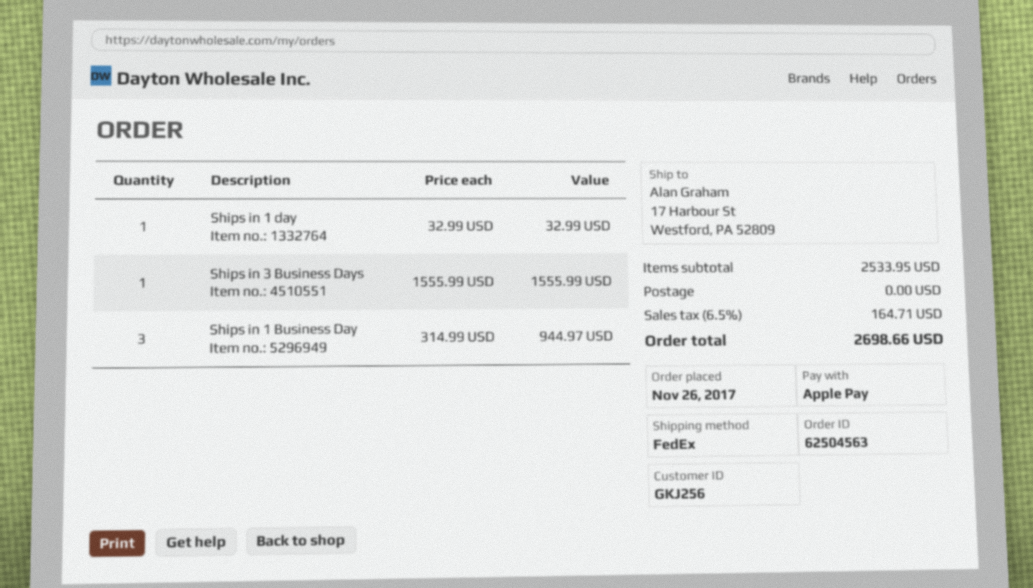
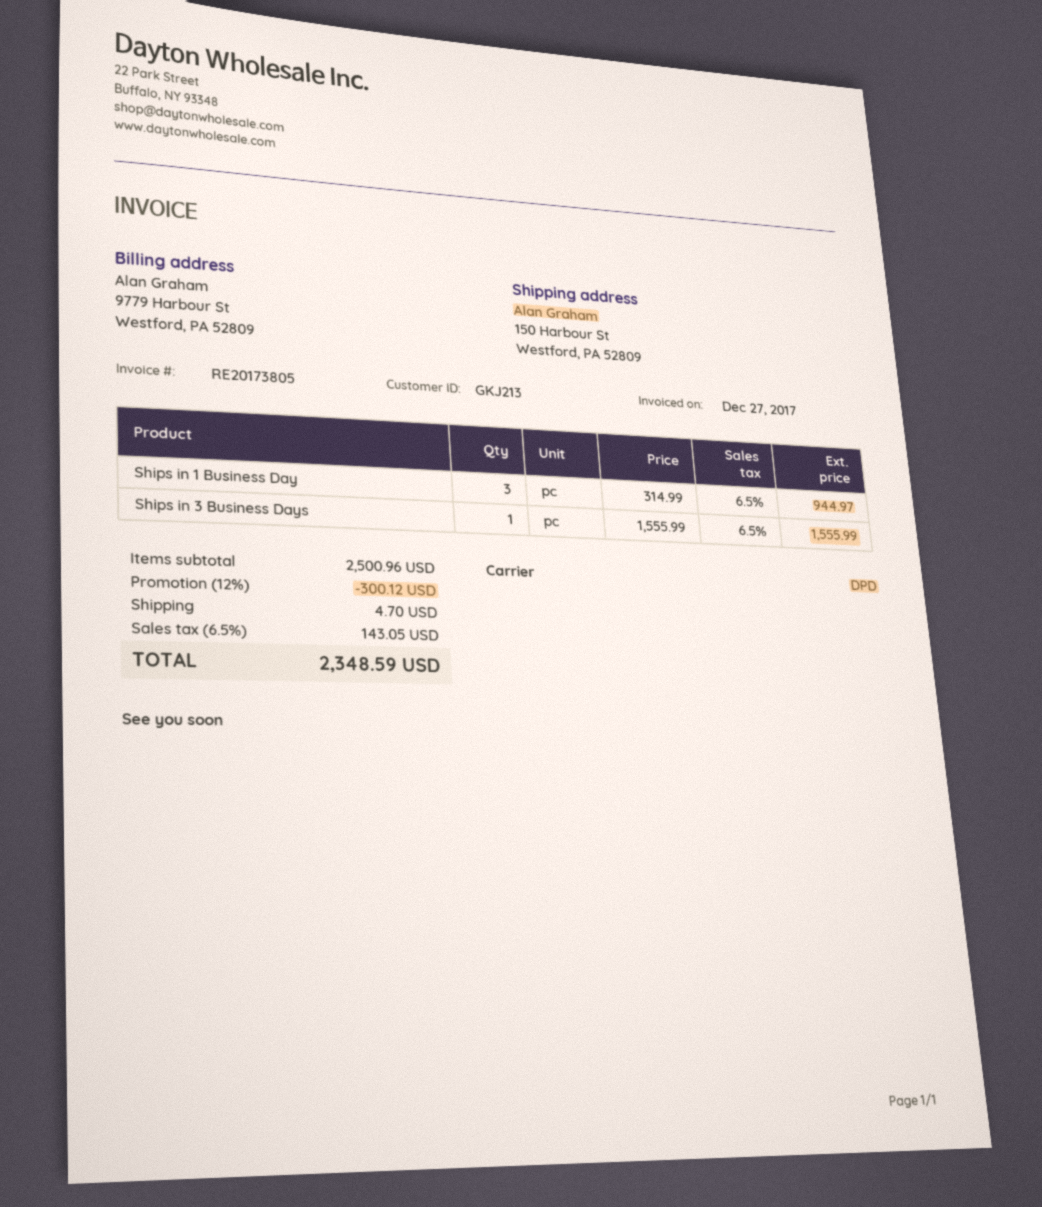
customer number: GKJ256 -> GKJ213
shipping method: FedEx -> DPD
ship to: 17 Harbour St, Westford, PA 52809 -> 150 Harbour St, Westford, PA 52809
Ships in 1 day: 1 x 32.99 = 32.99 -> none
subtotal: 2533.95 -> 2500.96
discount: none -> 12% = 300.12
shipping: 0.00 -> 4.70
tax: 6.5% = 164.71 -> 6.5% = 143.05
total: 2698.66 -> 2348.59

